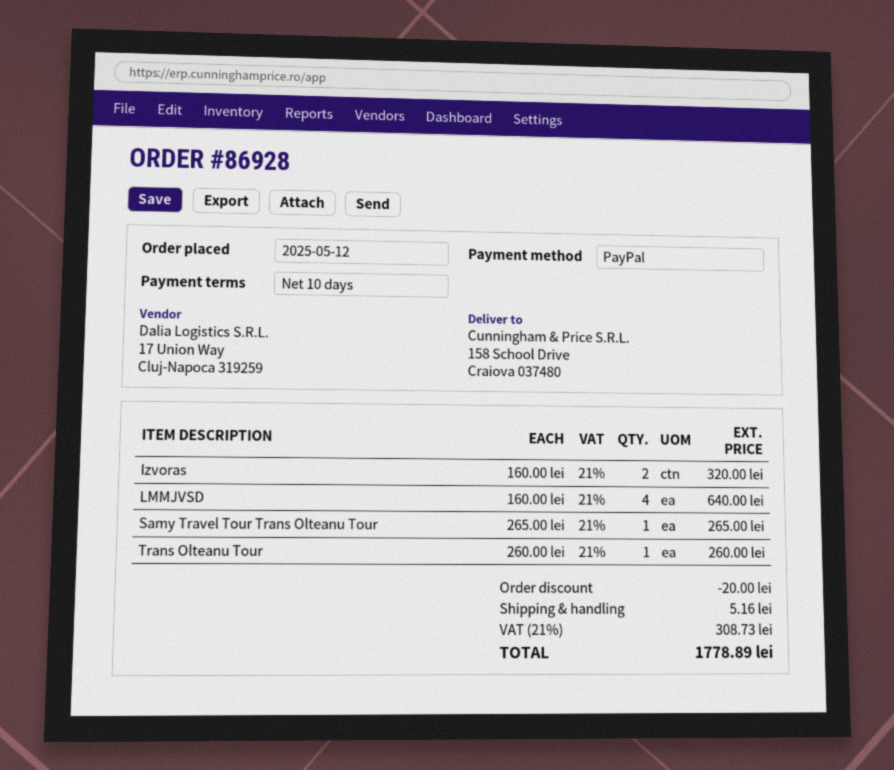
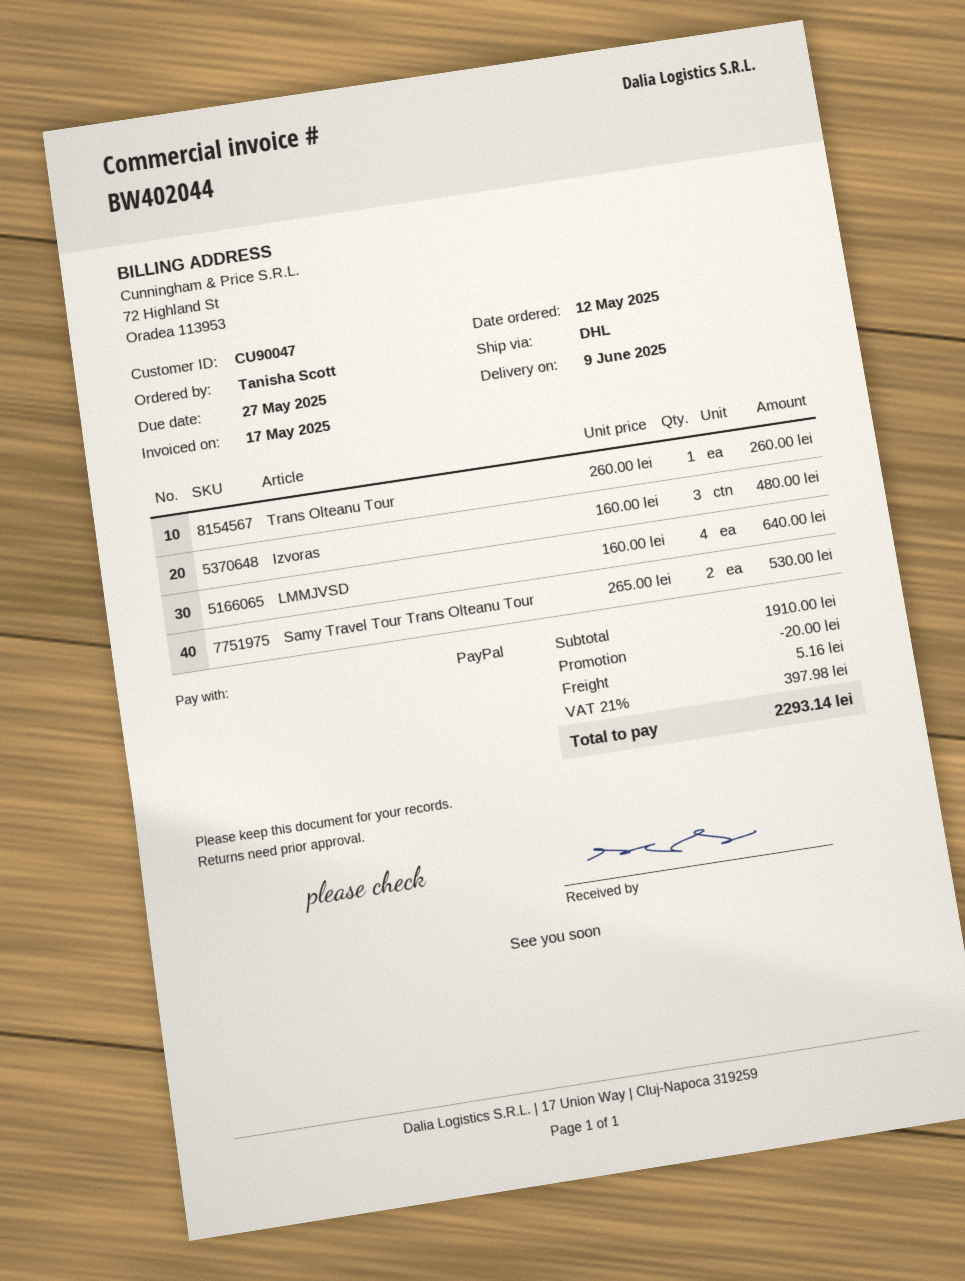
Izvoras: 2 x 160.00 = 320.00 -> 3 x 160.00 = 480.00
Samy Travel Tour Trans Olteanu Tour: 1 x 265.00 = 265.00 -> 2 x 265.00 = 530.00
tax: 21% = 308.73 -> 21% = 397.98
total: 1778.89 -> 2293.14

